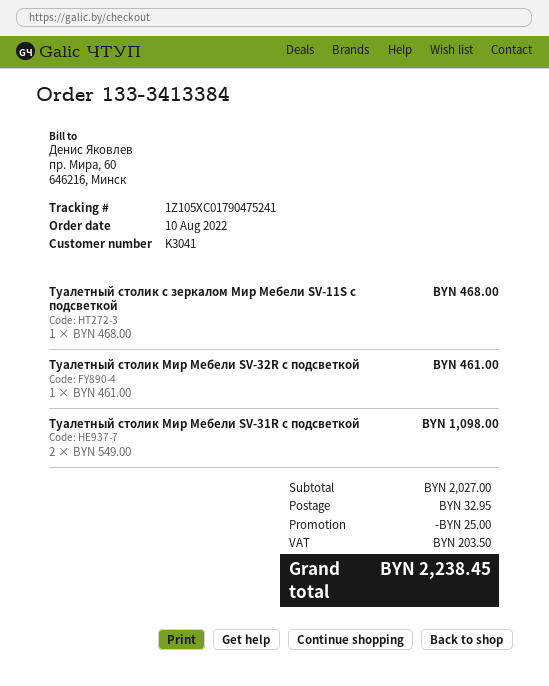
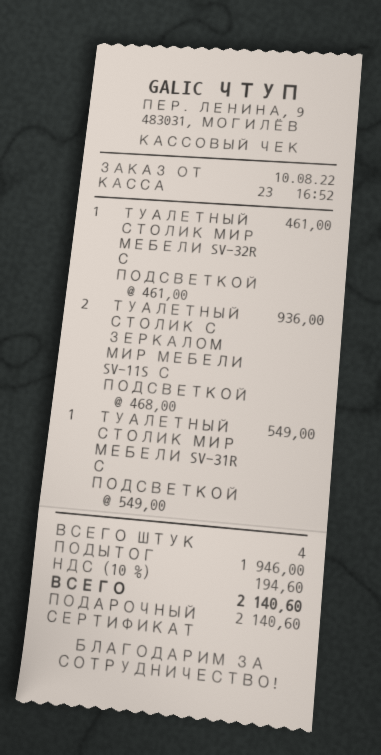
Туалетный столик с зеркалом Мир Мебели SV-11S с подсветкой: 1 x 468.00 = 468.00 -> 2 x 468.00 = 936.00
Туалетный столик Мир Мебели SV-31R с подсветкой: 2 x 549.00 = 1098.00 -> 1 x 549.00 = 549.00
subtotal: 2027.00 -> 1946.00
discount: 25.00 -> none
shipping: 32.95 -> none
tax: 203.50 -> 194.60
total: 2238.45 -> 2140.60

